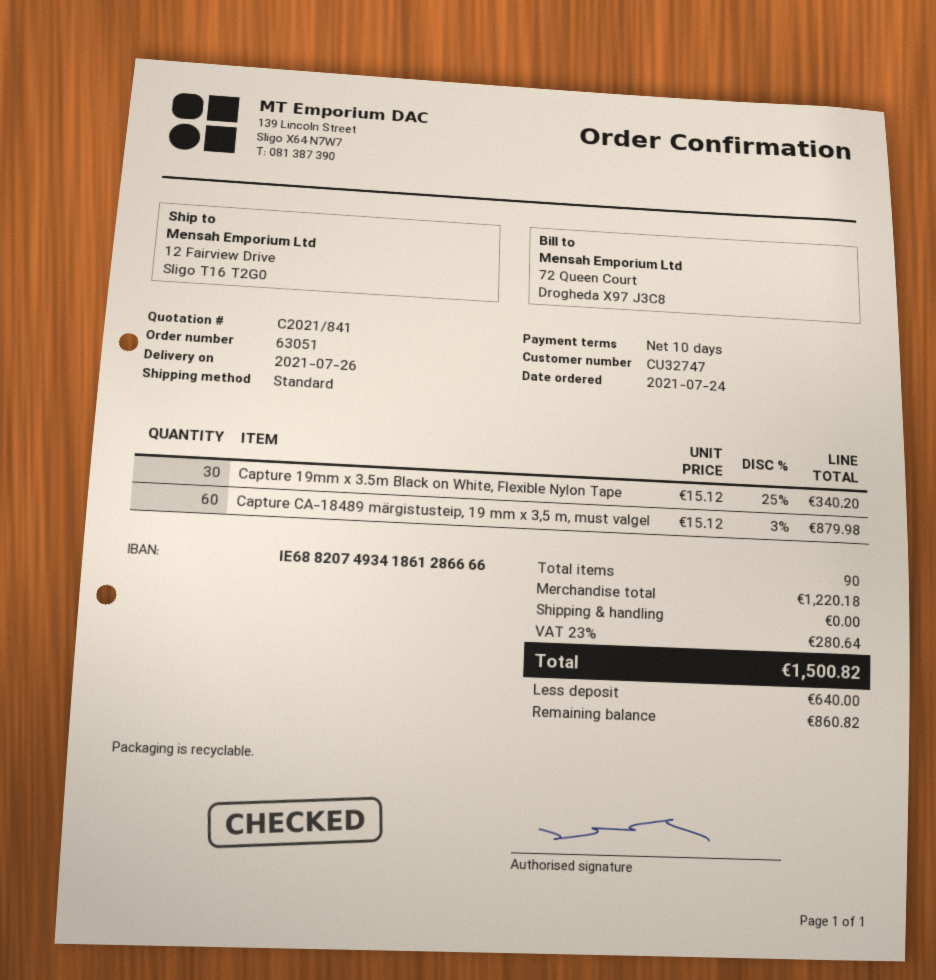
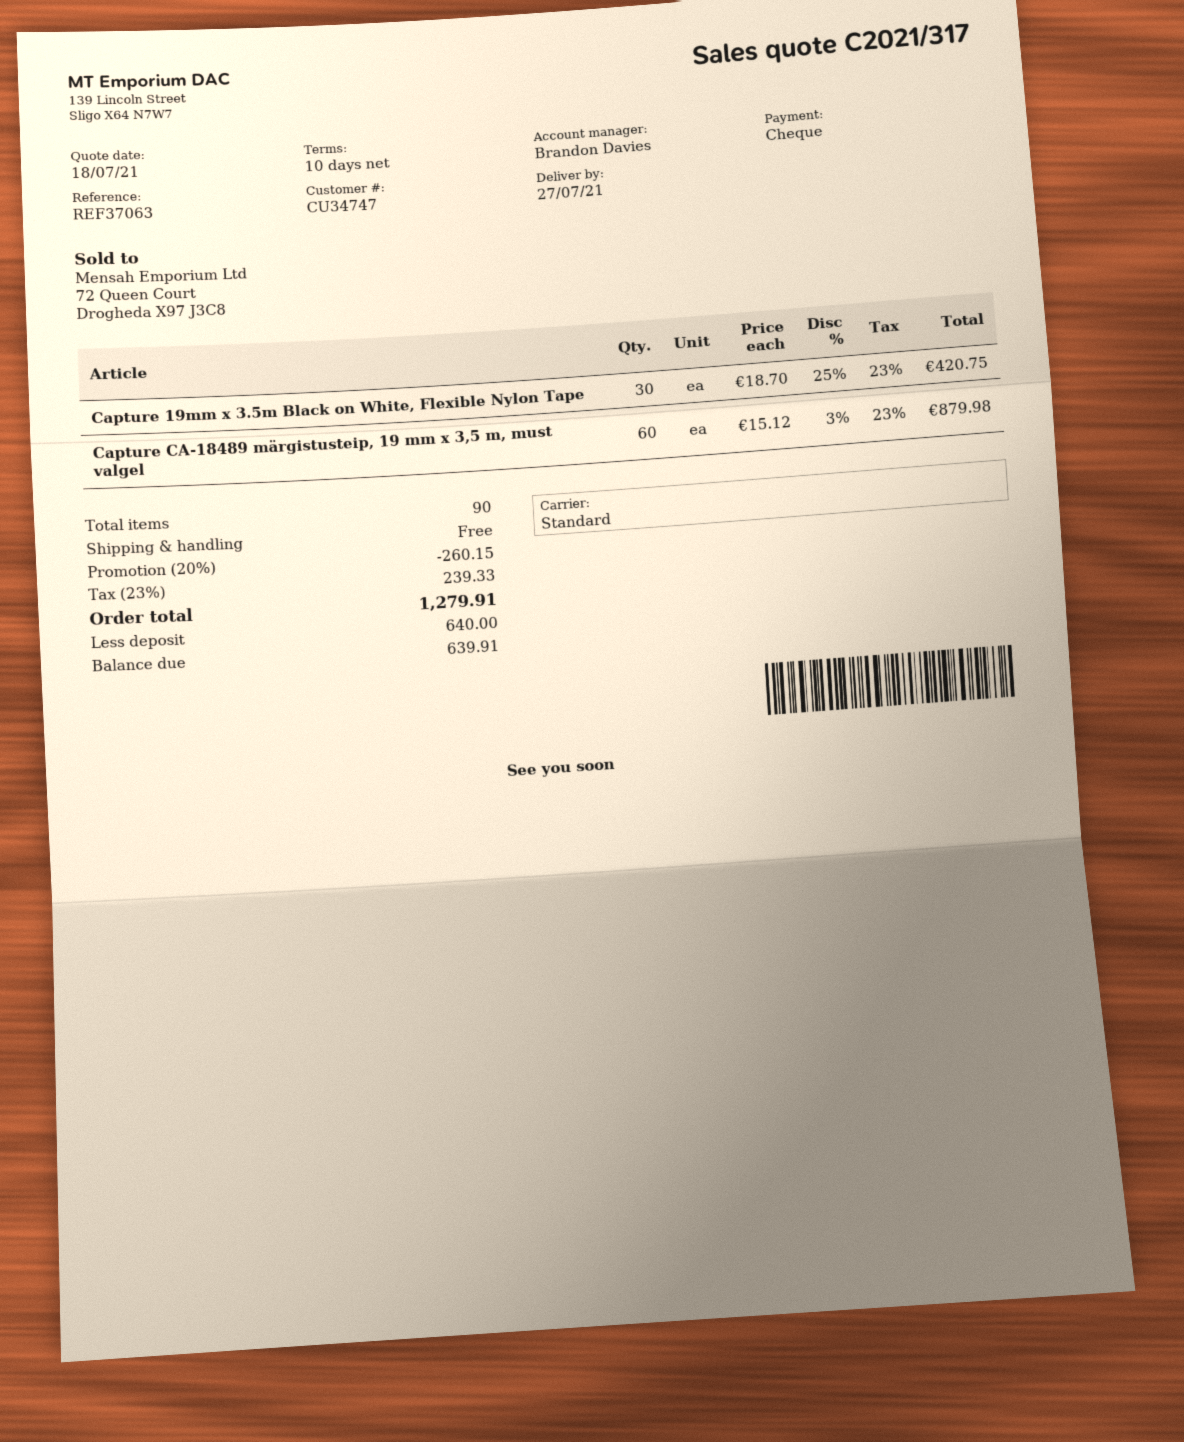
quote number: C2021/841 -> C2021/317
delivery date: 2021-07-26 -> 2021-07-27
customer number: CU32747 -> CU34747
Capture 19mm x 3.5m Black on White, Flexible Nylon Tape: 30 x 15.12 - 25% = 340.20 -> 30 x 18.70 - 25% = 420.75
discount: none -> 20% = 260.15
tax: 23% = 280.64 -> 23% = 239.33
total: 1500.82 -> 1279.91
balance: 860.82 -> 639.91

